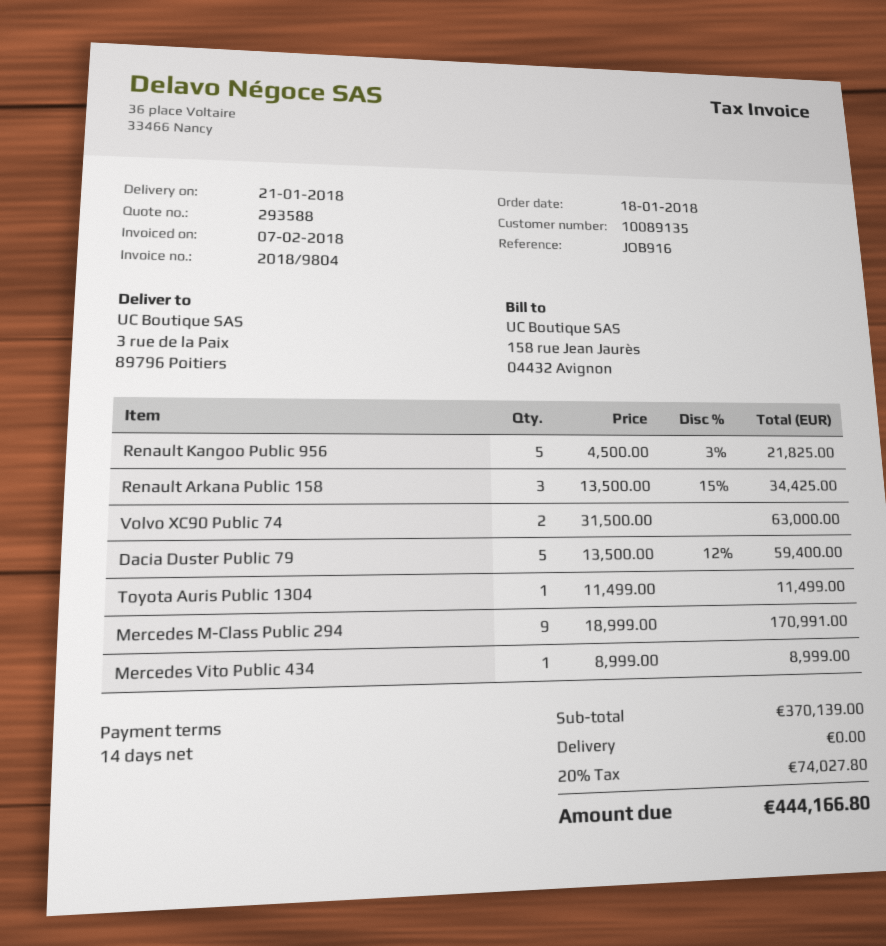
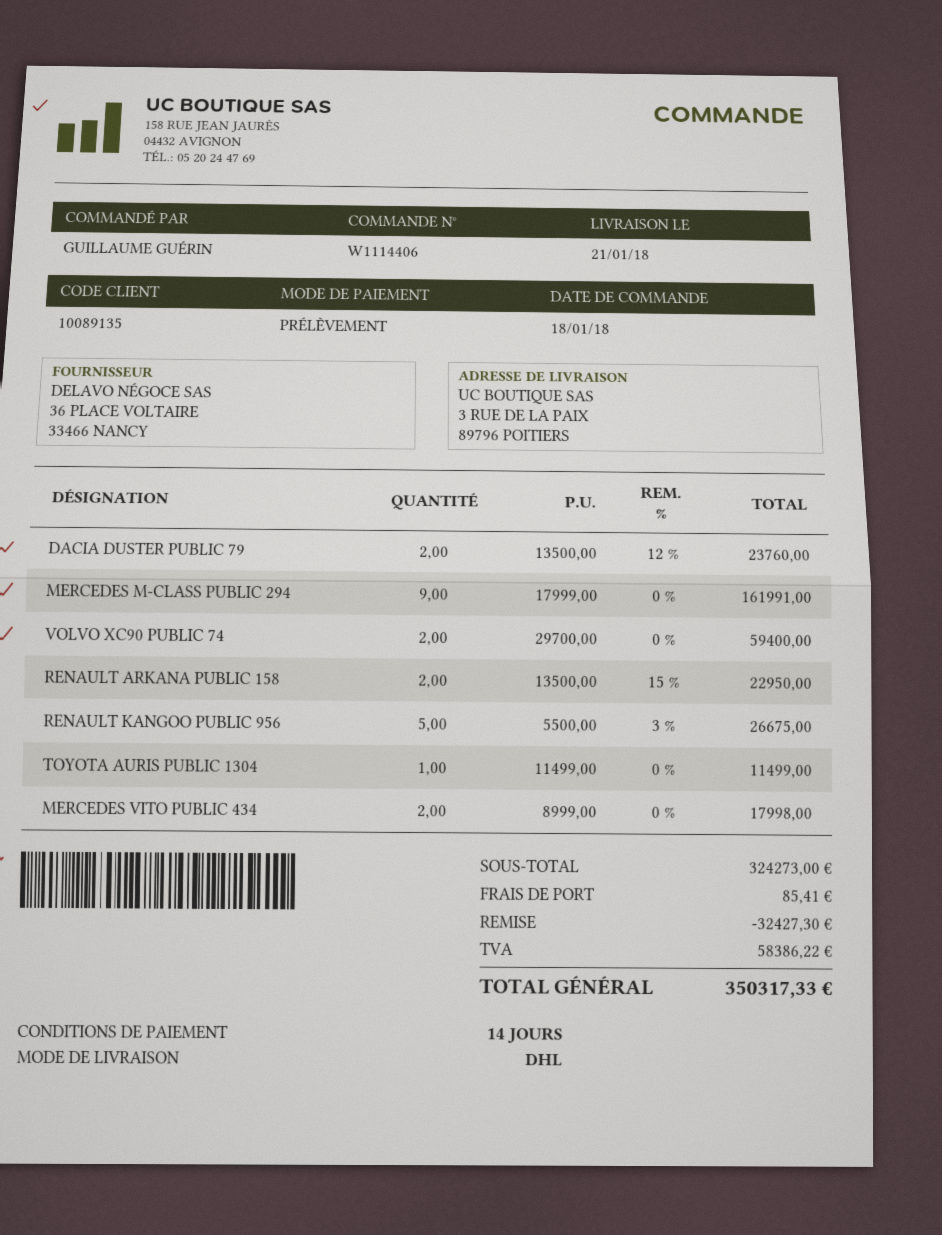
Renault Kangoo Public 956: 5 x 4500.00 - 3% = 21825.00 -> 5 x 5500.00 - 3% = 26675.00
Renault Arkana Public 158: 3 x 13500.00 - 15% = 34425.00 -> 2 x 13500.00 - 15% = 22950.00
Volvo XC90 Public 74: 2 x 31500.00 = 63000.00 -> 2 x 29700.00 = 59400.00
Dacia Duster Public 79: 5 x 13500.00 - 12% = 59400.00 -> 2 x 13500.00 - 12% = 23760.00
Mercedes M-Class Public 294: 9 x 18999.00 = 170991.00 -> 9 x 17999.00 = 161991.00
Mercedes Vito Public 434: 1 x 8999.00 = 8999.00 -> 2 x 8999.00 = 17998.00
subtotal: 370139.00 -> 324273.00
discount: none -> 32427.30
shipping: 0.00 -> 85.41
tax: 74027.80 -> 58386.22
total: 444166.80 -> 350317.33

